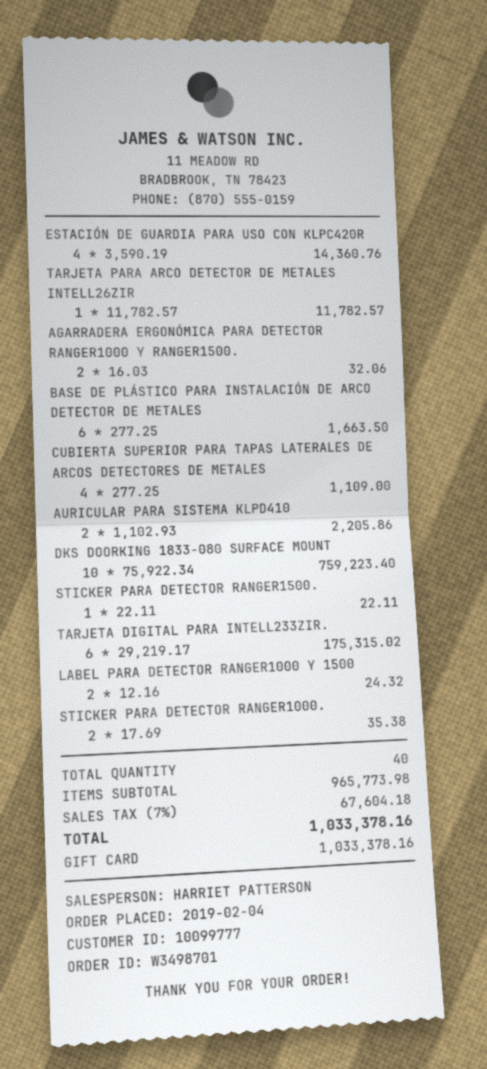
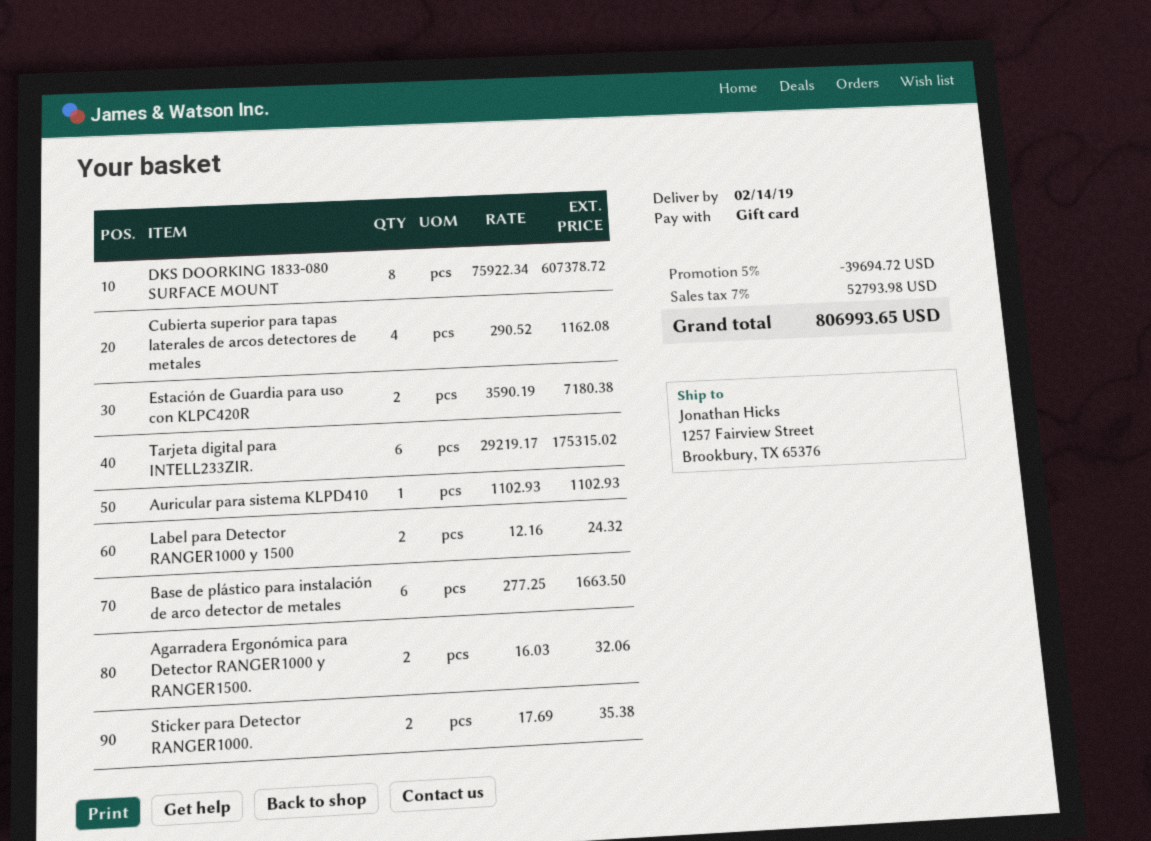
ESTACIÓN DE GUARDIA PARA USO CON KLPC420R: 4 x 3590.19 = 14360.76 -> 2 x 3590.19 = 7180.38
TARJETA PARA ARCO DETECTOR DE METALES INTELL26ZIR: 1 x 11782.57 = 11782.57 -> none
CUBIERTA SUPERIOR PARA TAPAS LATERALES DE ARCOS DETECTORES DE METALES: 4 x 277.25 = 1109.00 -> 4 x 290.52 = 1162.08
AURICULAR PARA SISTEMA KLPD410: 2 x 1102.93 = 2205.86 -> 1 x 1102.93 = 1102.93
DKS DOORKING 1833-080 SURFACE MOUNT: 10 x 75922.34 = 759223.40 -> 8 x 75922.34 = 607378.72
STICKER PARA DETECTOR RANGER1500.: 1 x 22.11 = 22.11 -> none
discount: none -> 5% = 39694.72
tax: 7% = 67604.18 -> 7% = 52793.98
total: 1033378.16 -> 806993.65

